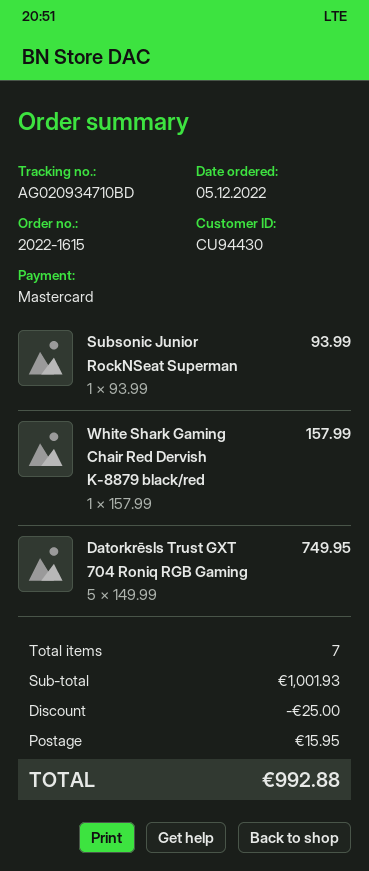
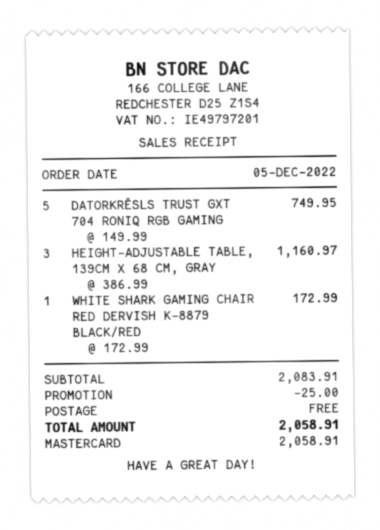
Subsonic Junior RockNSeat Superman: 1 x 93.99 = 93.99 -> none
White Shark Gaming Chair Red Dervish K-8879 black/red: 1 x 157.99 = 157.99 -> 1 x 172.99 = 172.99
HEIGHT-ADJUSTABLE TABLE, 139CM X 68 CM, GRAY: none -> 3 x 386.99 = 1160.97
subtotal: 1001.93 -> 2083.91
shipping: 15.95 -> 0.00
total: 992.88 -> 2058.91

